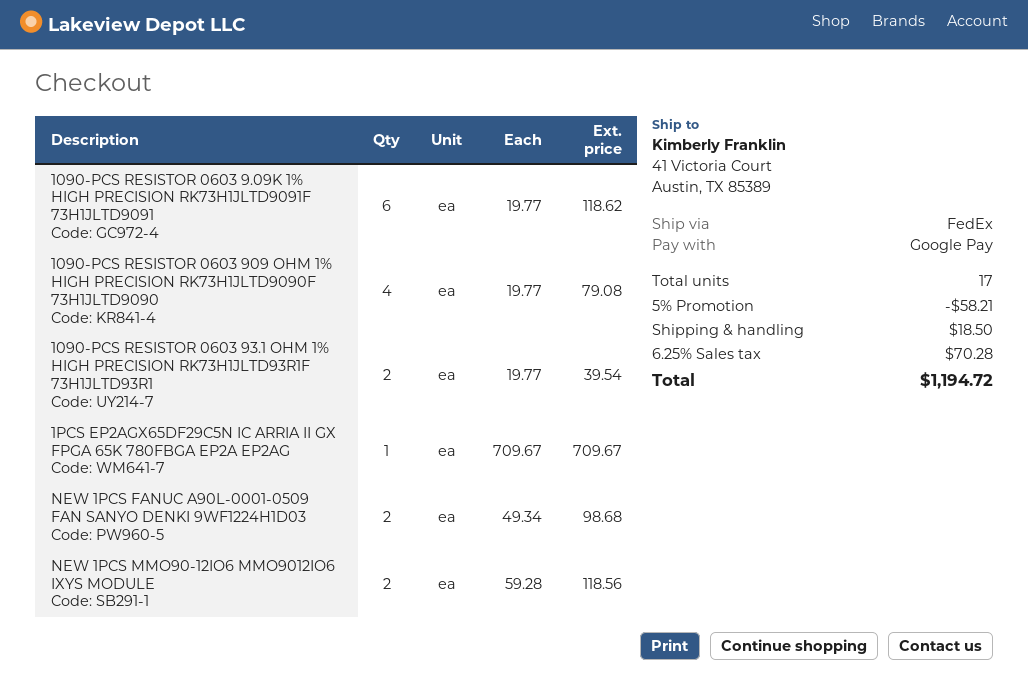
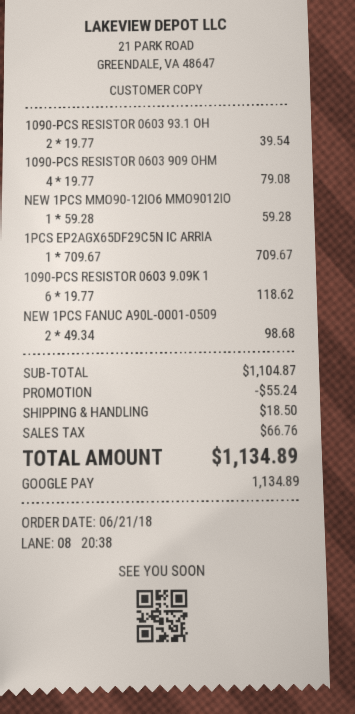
NEW 1PCS MMO90-12IO6 MMO9012IO6 IXYS MODULE: 2 x 59.28 = 118.56 -> 1 x 59.28 = 59.28
discount: 58.21 -> 55.24
tax: 70.28 -> 66.76
total: 1194.72 -> 1134.89

